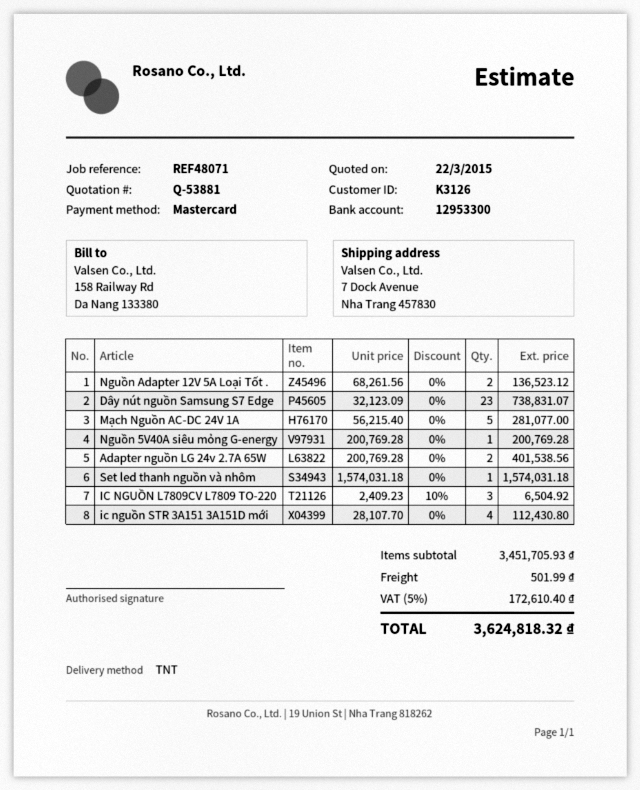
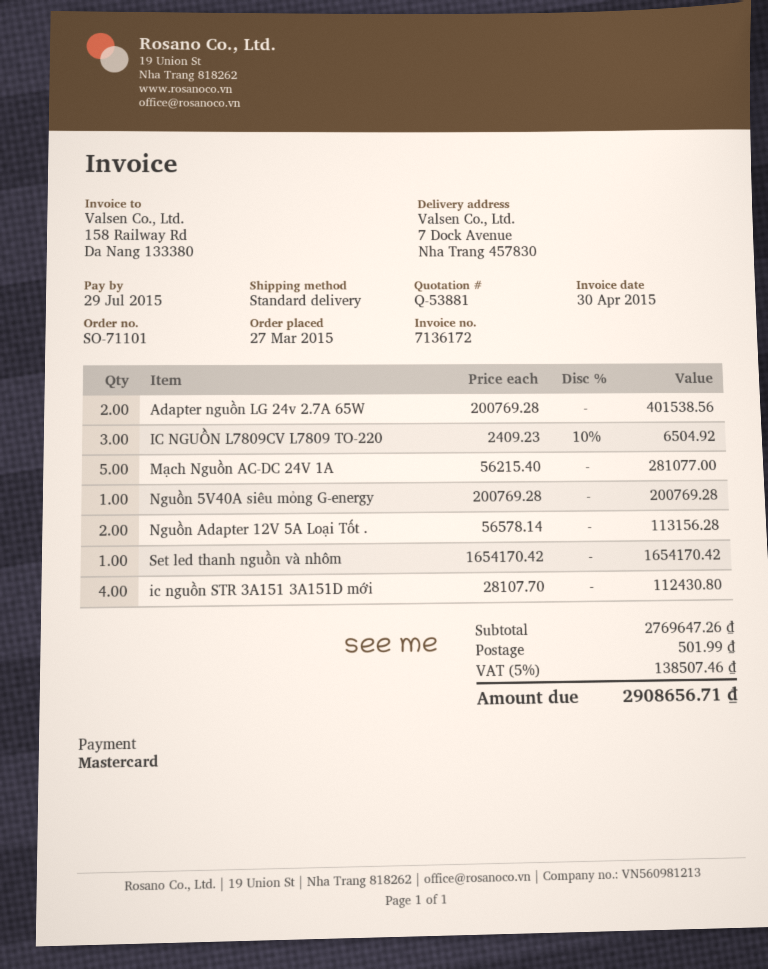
shipping method: TNT -> standard
Nguồn Adapter 12V 5A Loại Tốt .: 2 x 68261.56 = 136523.12 -> 2 x 56578.14 = 113156.28
Dây nút nguồn Samsung S7 Edge: 23 x 32123.09 = 738831.07 -> none
Set led thanh nguồn và nhôm: 1 x 1574031.18 = 1574031.18 -> 1 x 1654170.42 = 1654170.42
subtotal: 3451705.93 -> 2769647.26
tax: 5% = 172610.40 -> 5% = 138507.46
total: 3624818.32 -> 2908656.71

